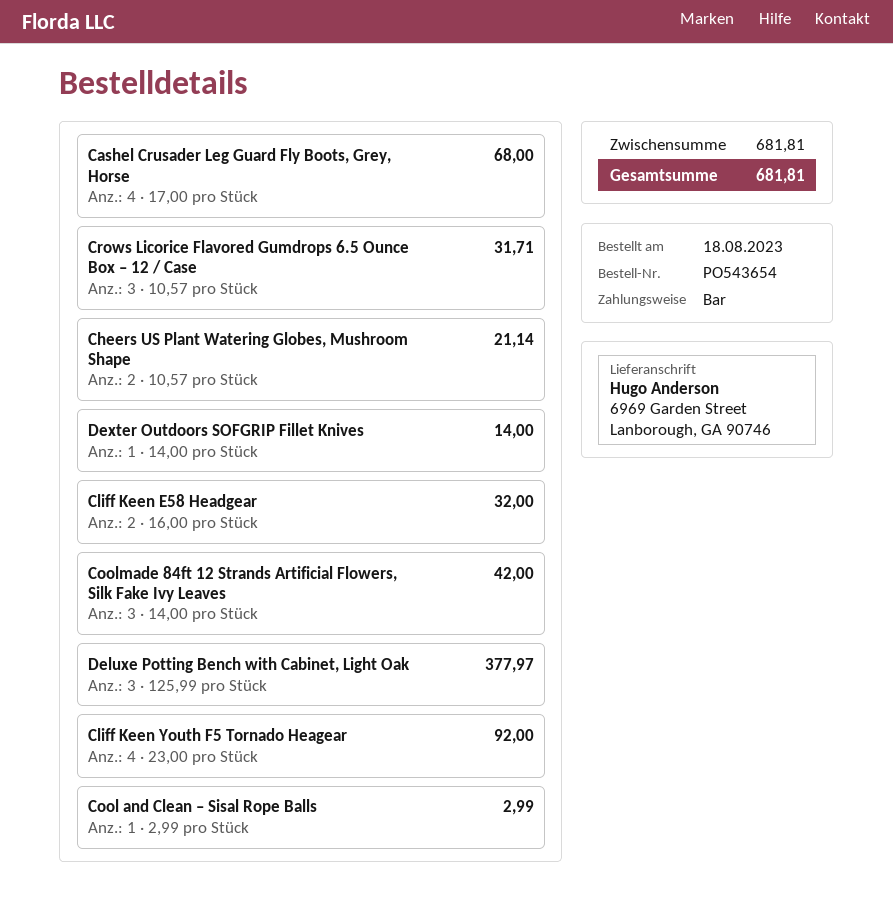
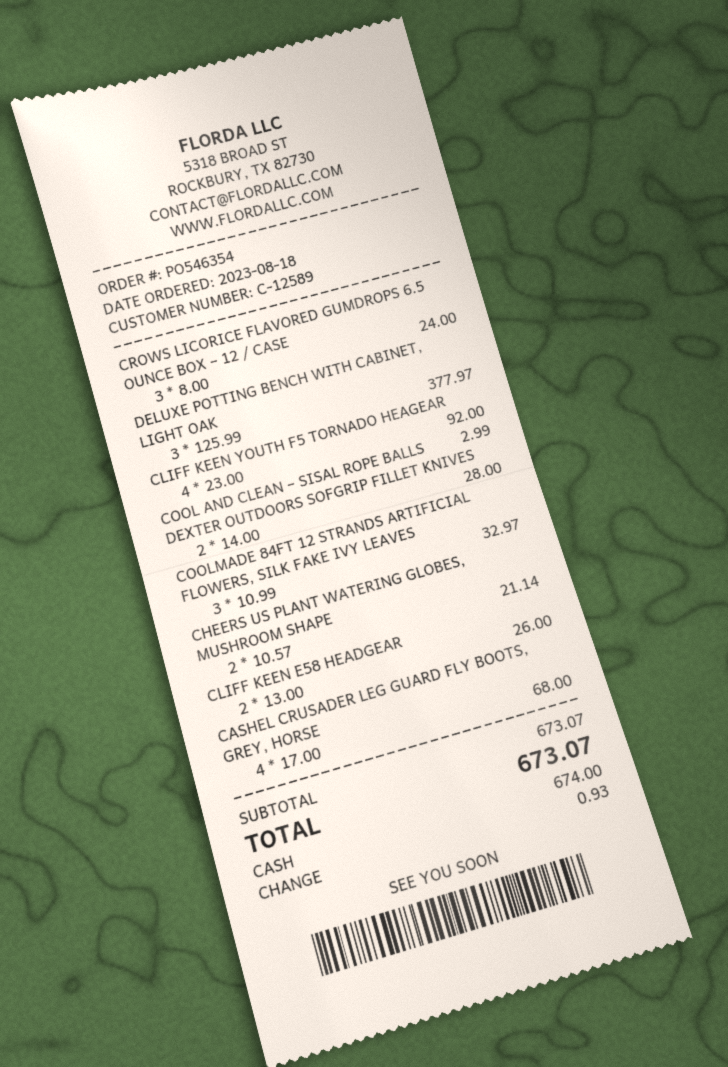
order number: PO543654 -> PO546354
Crows Licorice Flavored Gumdrops 6.5 Ounce Box – 12 / Case: 3 x 10.57 = 31.71 -> 3 x 8.00 = 24.00
Dexter Outdoors SOFGRIP Fillet Knives: 1 x 14.00 = 14.00 -> 2 x 14.00 = 28.00
Cliff Keen E58 Headgear: 2 x 16.00 = 32.00 -> 2 x 13.00 = 26.00
Coolmade 84ft 12 Strands Artificial Flowers, Silk Fake Ivy Leaves: 3 x 14.00 = 42.00 -> 3 x 10.99 = 32.97
subtotal: 681.81 -> 673.07
total: 681.81 -> 673.07

